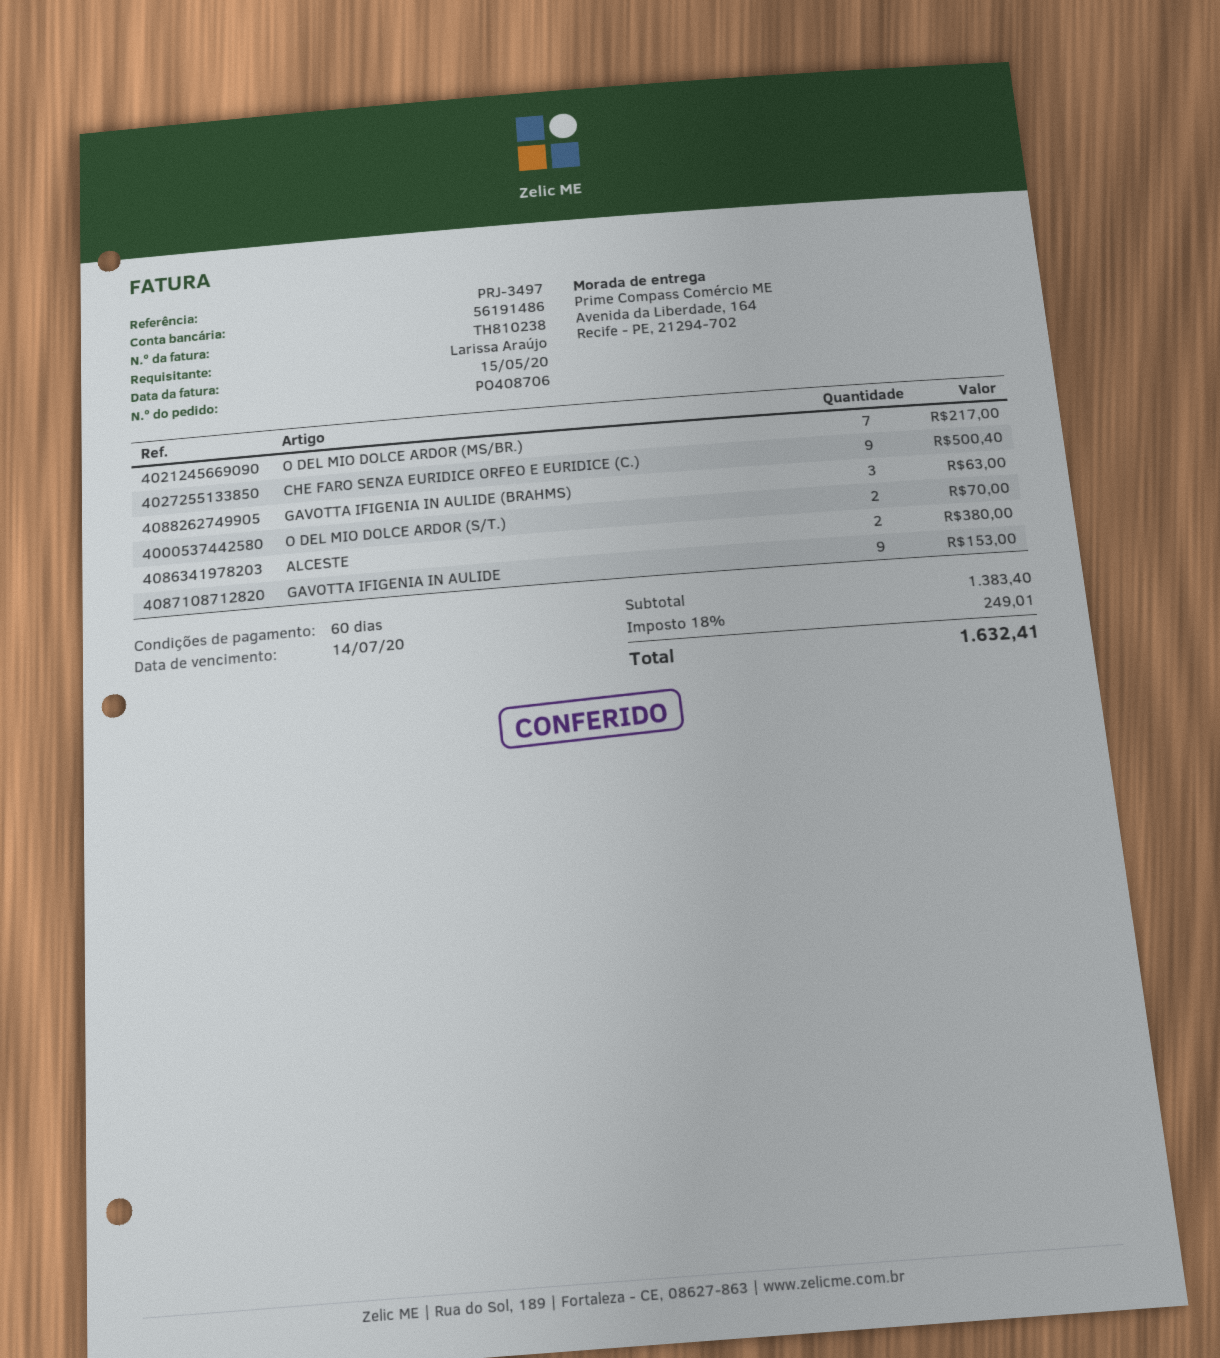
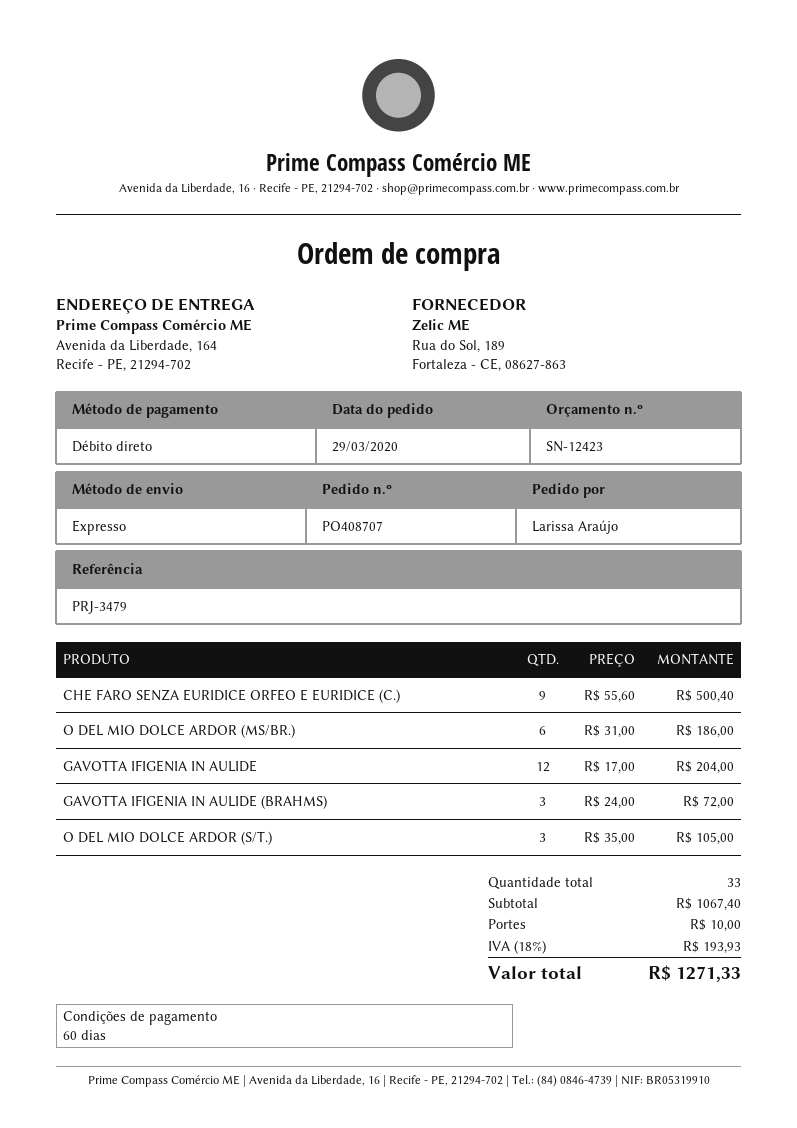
order number: PO408706 -> PO408707
reference: PRJ-3497 -> PRJ-3479
O DEL MIO DOLCE ARDOR (MS/BR.): 7 for 217.00 -> 6 for 186.00
GAVOTTA IFIGENIA IN AULIDE (BRAHMS): 3 for 63.00 -> 3 for 72.00
O DEL MIO DOLCE ARDOR (S/T.): 2 for 70.00 -> 3 for 105.00
ALCESTE: 2 for 380.00 -> none
GAVOTTA IFIGENIA IN AULIDE: 9 for 153.00 -> 12 for 204.00
subtotal: 1383.40 -> 1067.40
shipping: none -> 10.00
tax: 18% = 249.01 -> 18% = 193.93
total: 1632.41 -> 1271.33

